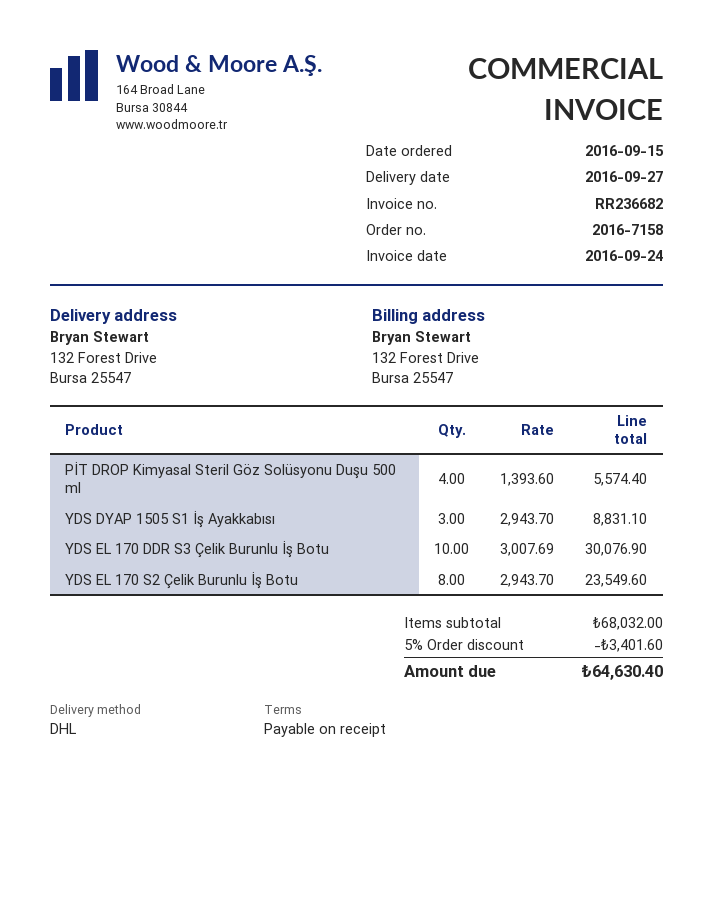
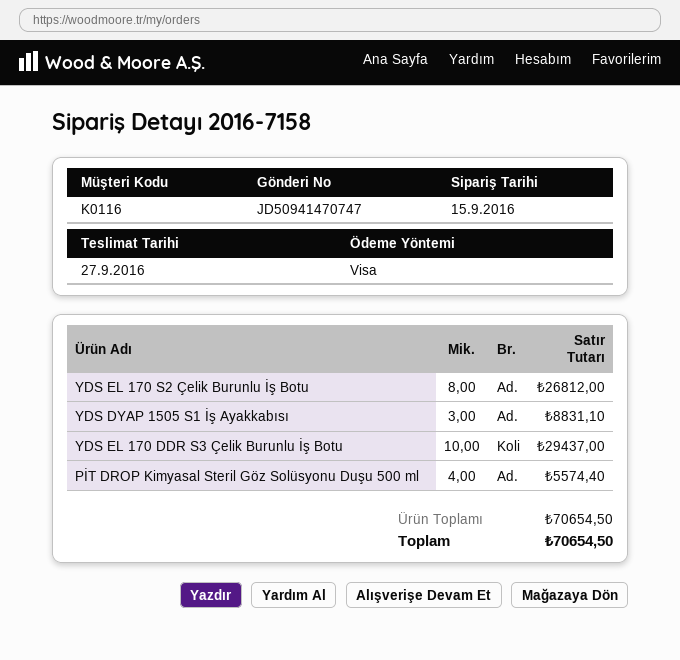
YDS EL 170 DDR S3 Çelik Burunlu İş Botu: 10 for 30076.90 -> 10 for 29437.00
YDS EL 170 S2 Çelik Burunlu İş Botu: 8 for 23549.60 -> 8 for 26812.00
subtotal: 68032.00 -> 70654.50
discount: 5% = 3401.60 -> none
total: 64630.40 -> 70654.50

